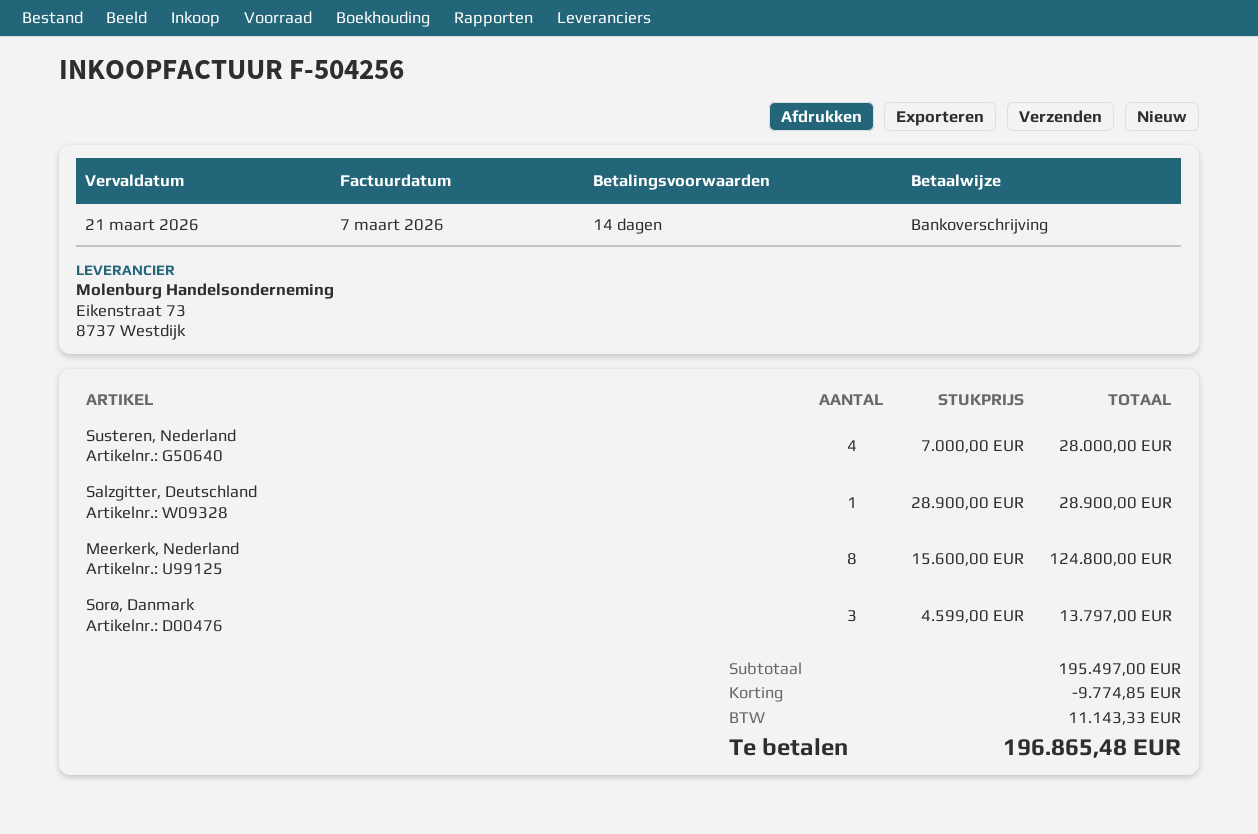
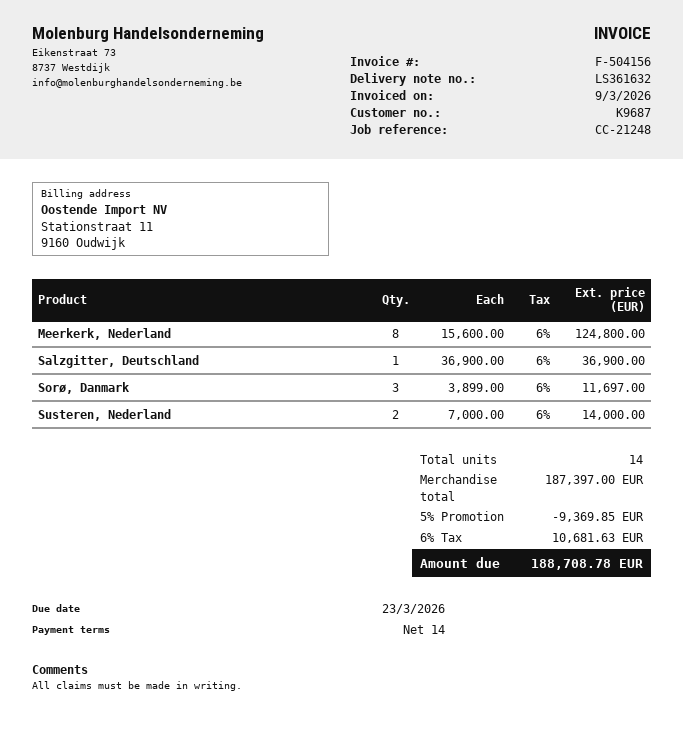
invoice number: F-504256 -> F-504156
invoice date: 2026-03-07 -> 2026-03-09
due date: 2026-03-21 -> 2026-03-23
Susteren, Nederland: 4 x 7000.00 = 28000.00 -> 2 x 7000.00 = 14000.00
Salzgitter, Deutschland: 1 x 28900.00 = 28900.00 -> 1 x 36900.00 = 36900.00
Sorø, Danmark: 3 x 4599.00 = 13797.00 -> 3 x 3899.00 = 11697.00
subtotal: 195497.00 -> 187397.00
discount: 9774.85 -> 9369.85
tax: 11143.33 -> 10681.63
total: 196865.48 -> 188708.78

